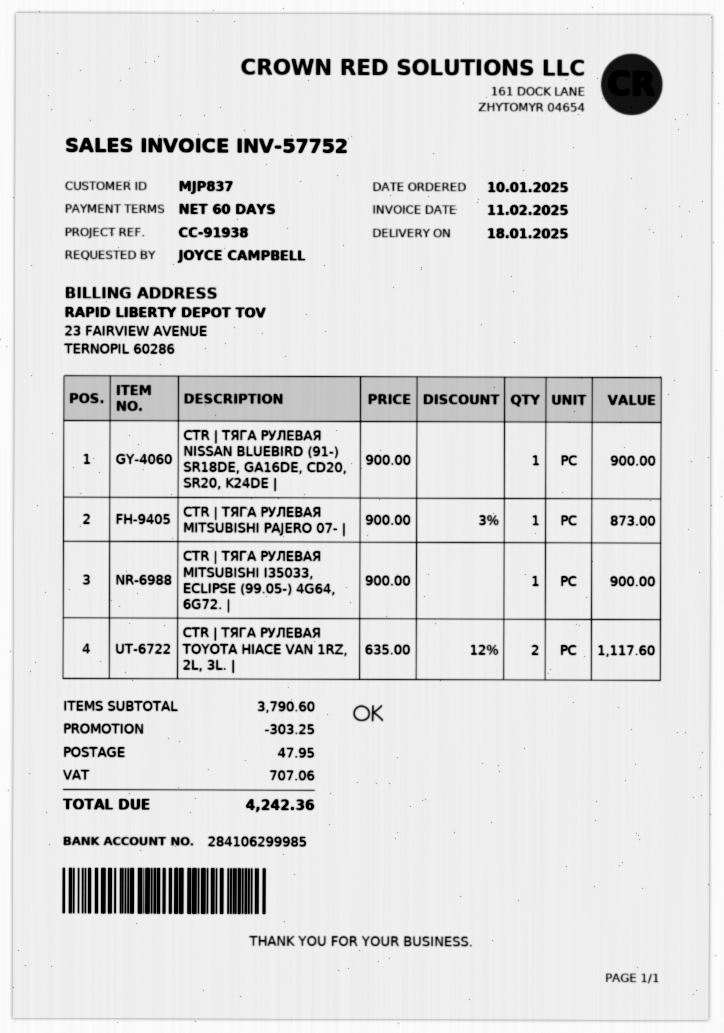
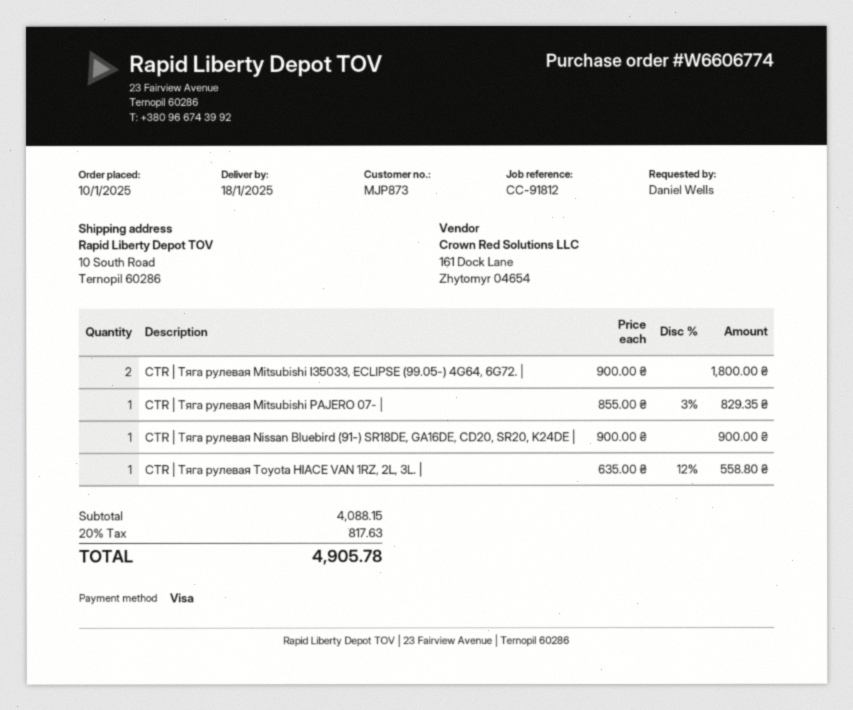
customer number: MJP837 -> MJP873
reference: CC-91938 -> CC-91812
ordered by: JOYCE CAMPBELL -> Daniel Wells
CTR | ТЯГА РУЛЕВАЯ MITSUBISHI PAJERO 07- |: 1 x 900.00 - 3% = 873.00 -> 1 x 855.00 - 3% = 829.35
CTR | ТЯГА РУЛЕВАЯ MITSUBISHI I35033, ECLIPSE (99.05-) 4G64, 6G72. |: 1 x 900.00 = 900.00 -> 2 x 900.00 = 1800.00
CTR | ТЯГА РУЛЕВАЯ TOYOTA HIACE VAN 1RZ, 2L, 3L. |: 2 x 635.00 - 12% = 1117.60 -> 1 x 635.00 - 12% = 558.80
subtotal: 3790.60 -> 4088.15
discount: 303.25 -> none
shipping: 47.95 -> none
tax: 707.06 -> 817.63
total: 4242.36 -> 4905.78

